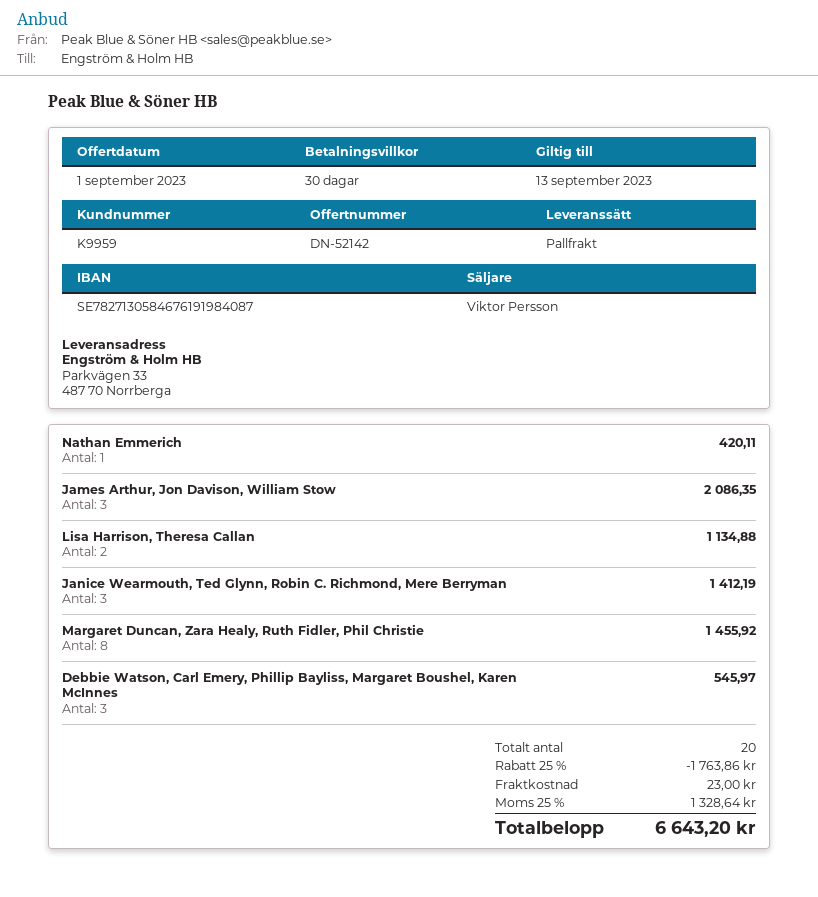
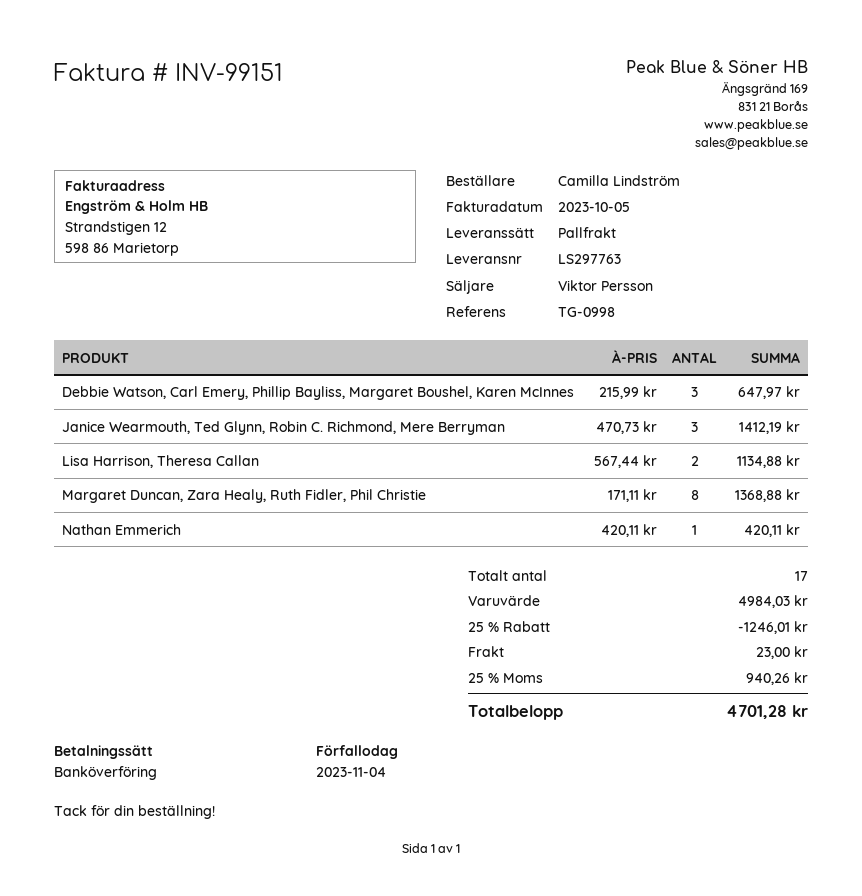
James Arthur, Jon Davison, William Stow: 3 for 2086.35 -> none
Margaret Duncan, Zara Healy, Ruth Fidler, Phil Christie: 8 for 1455.92 -> 8 for 1368.88
Debbie Watson, Carl Emery, Phillip Bayliss, Margaret Boushel, Karen McInnes: 3 for 545.97 -> 3 for 647.97
total quantity: 20 -> 17
discount: 25% = 1763.86 -> 25% = 1246.01
tax: 25% = 1328.64 -> 25% = 940.26
total: 6643.20 -> 4701.28

